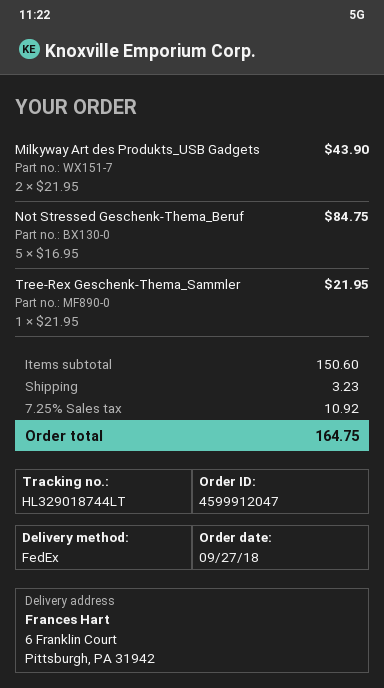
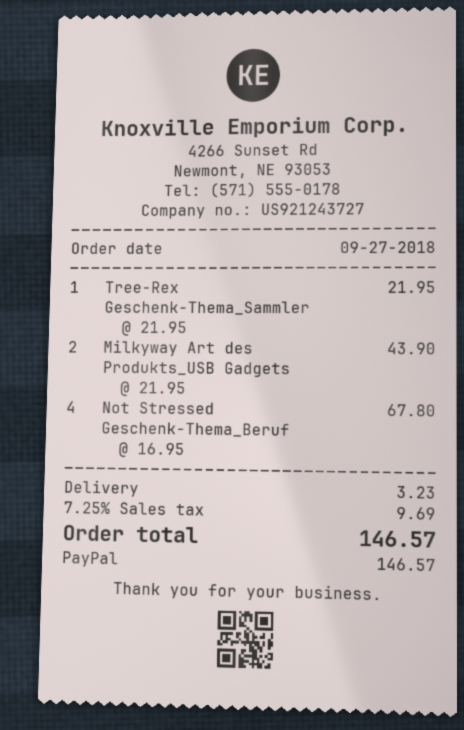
Not Stressed Geschenk-Thema_Beruf: 5 x 16.95 = 84.75 -> 4 x 16.95 = 67.80
tax: 7.25% = 10.92 -> 7.25% = 9.69
total: 164.75 -> 146.57

